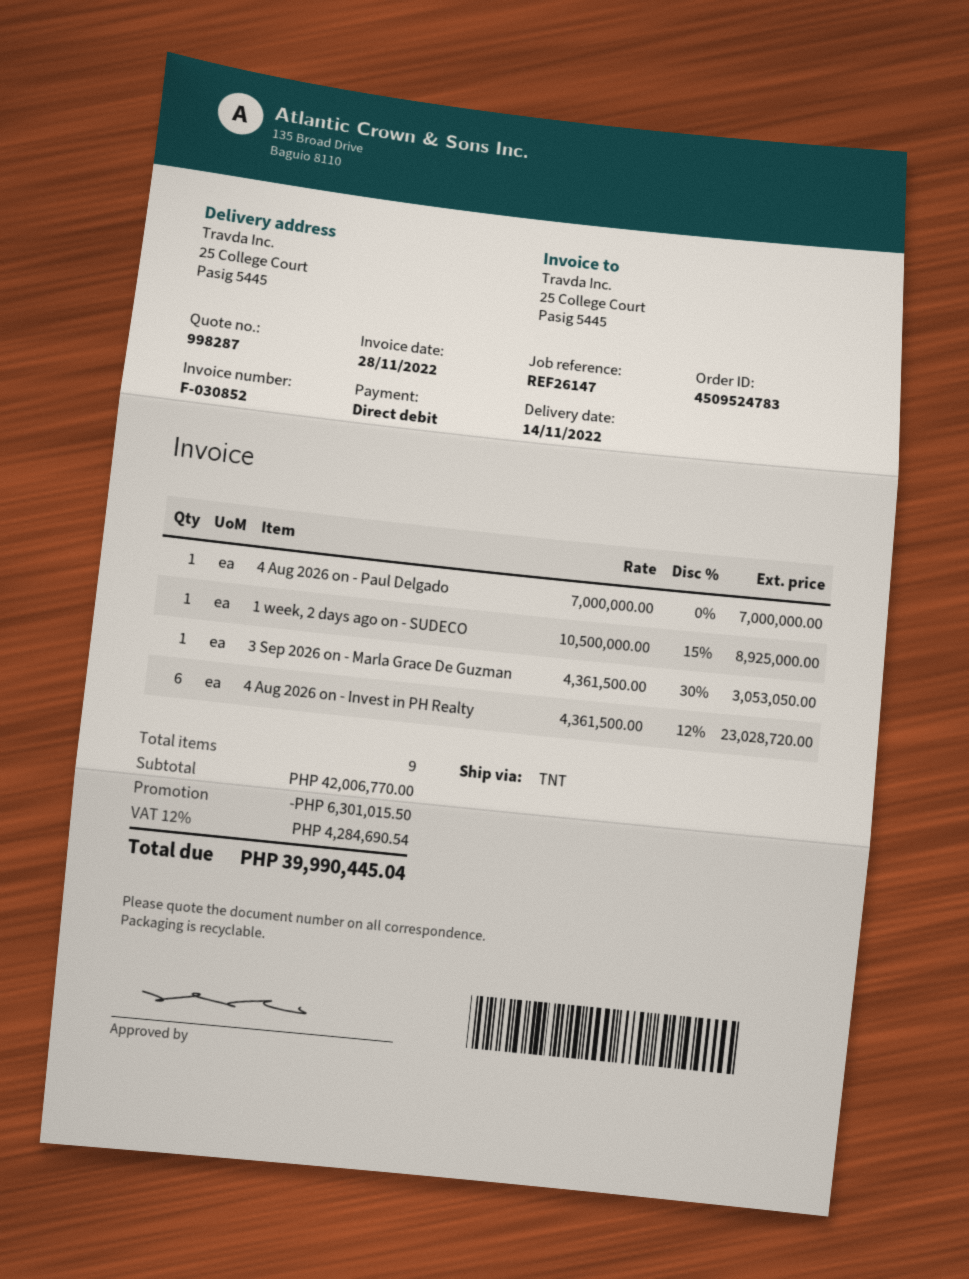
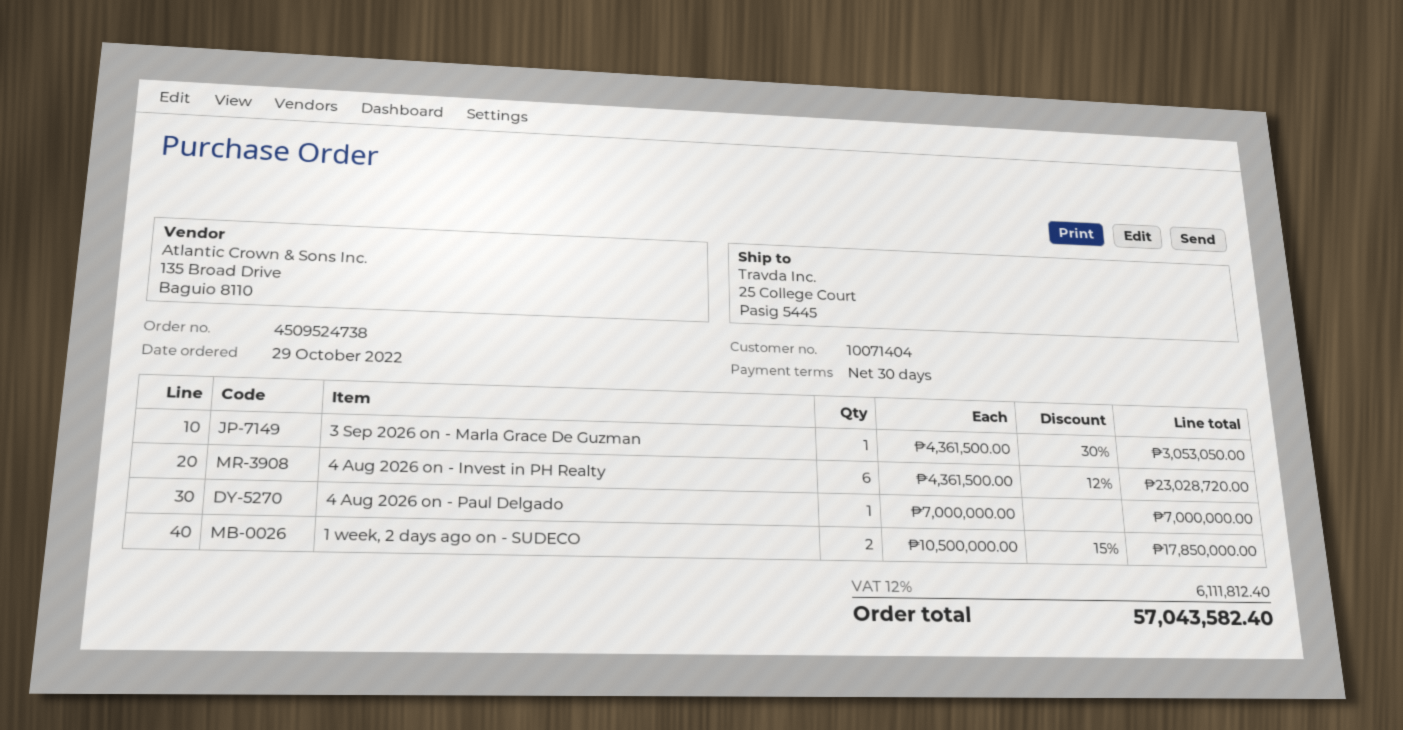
order number: 4509524783 -> 4509524738
1 week, 2 days ago on - SUDECO: 1 x 10500000.00 - 15% = 8925000.00 -> 2 x 10500000.00 - 15% = 17850000.00
discount: 6301015.50 -> none
tax: 12% = 4284690.54 -> 12% = 6111812.40
total: 39990445.04 -> 57043582.40

